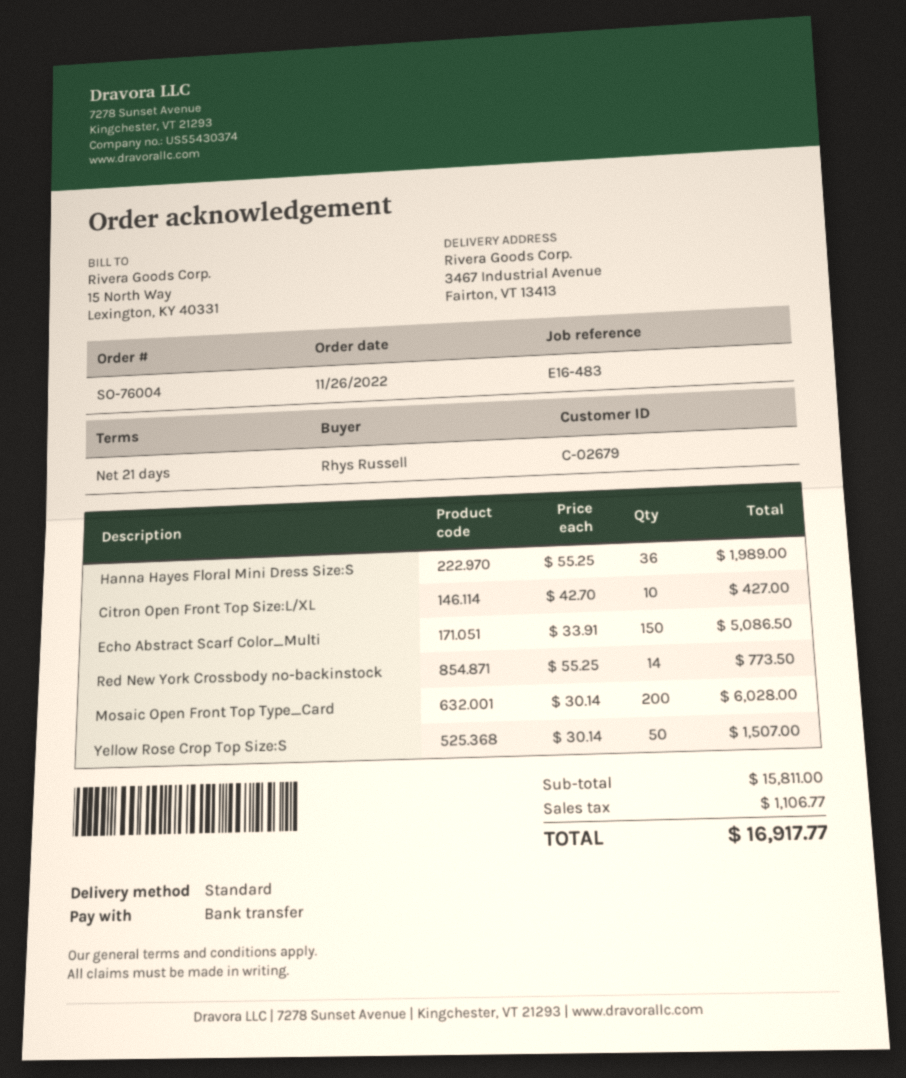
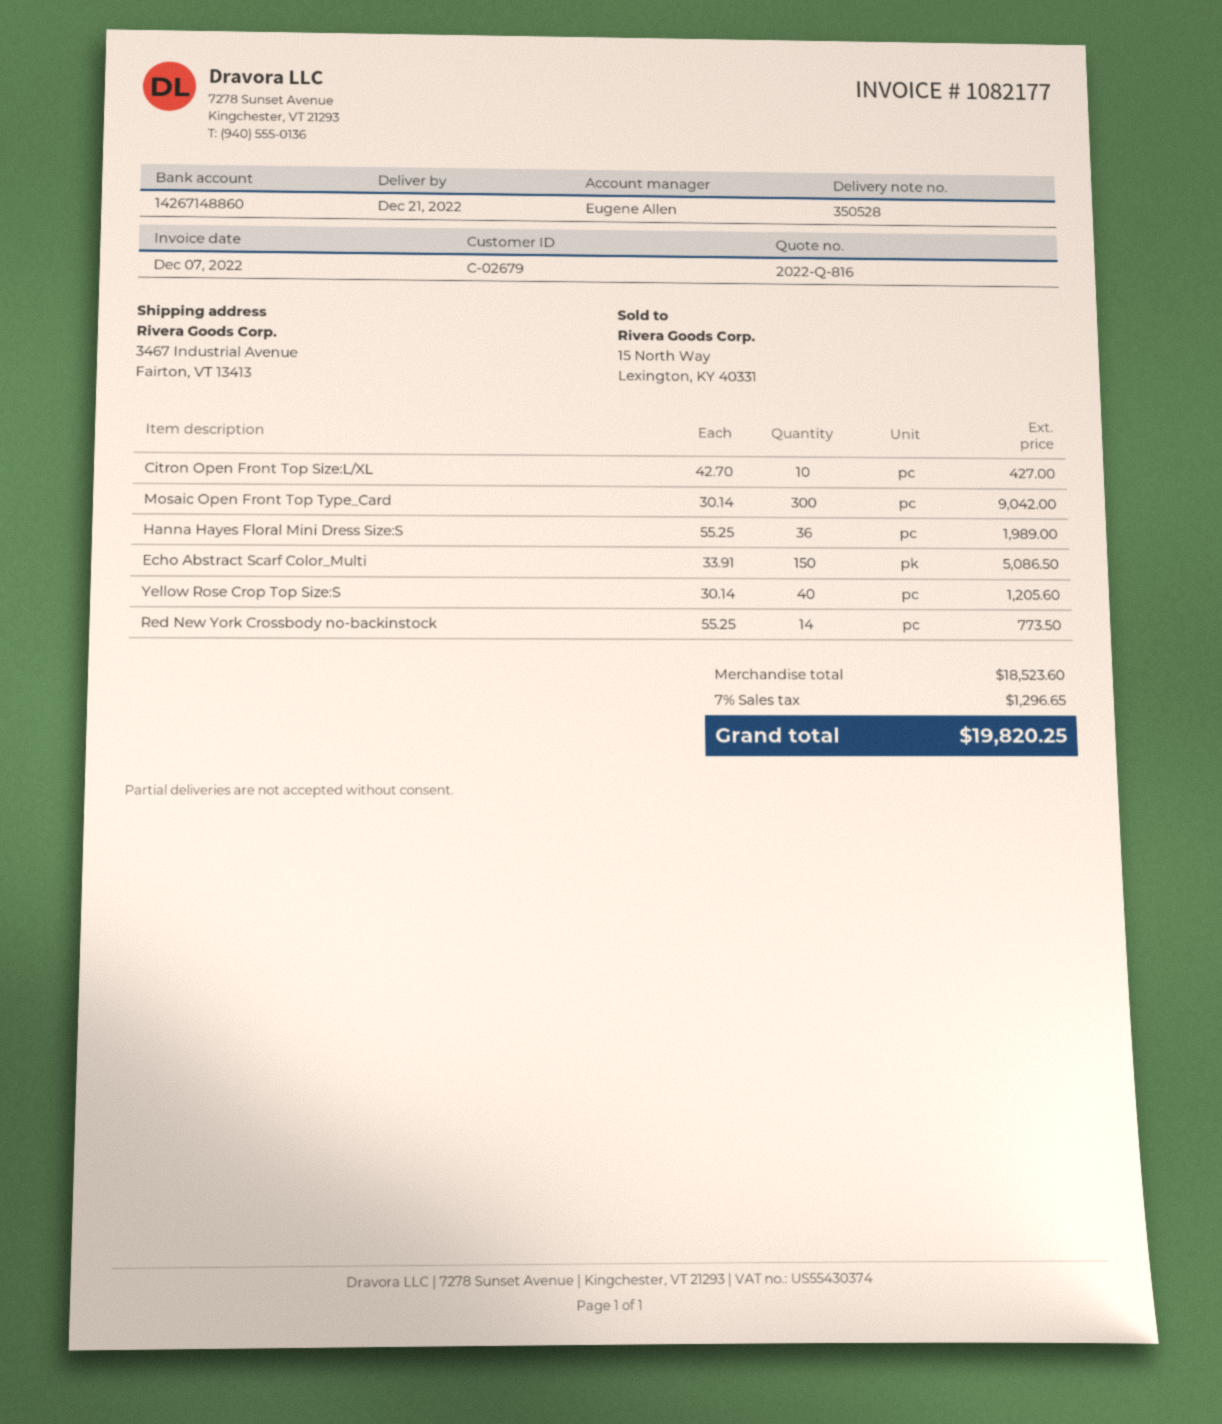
Mosaic Open Front Top Type_Card: 200 x 30.14 = 6028.00 -> 300 x 30.14 = 9042.00
Yellow Rose Crop Top Size:S: 50 x 30.14 = 1507.00 -> 40 x 30.14 = 1205.60
subtotal: 15811.00 -> 18523.60
tax: 1106.77 -> 1296.65
total: 16917.77 -> 19820.25

